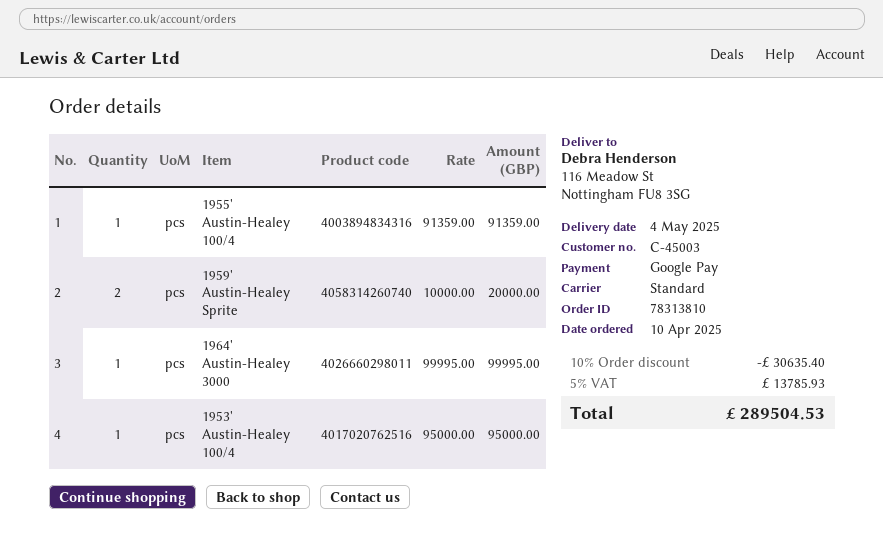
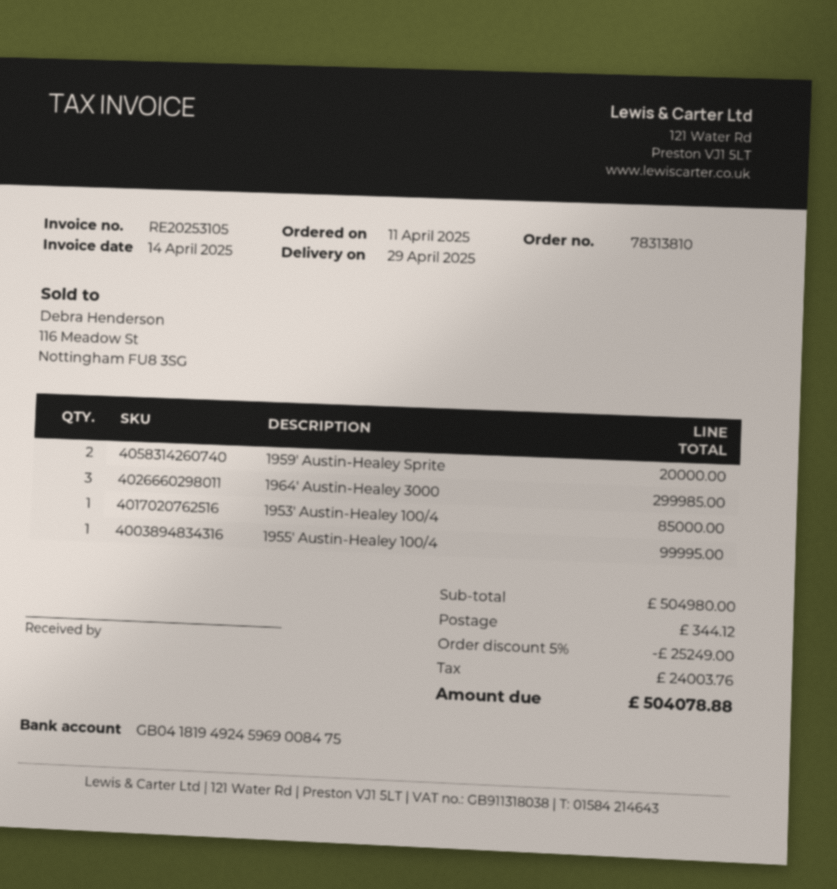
order date: 2025-04-10 -> 2025-04-11
delivery date: 2025-05-04 -> 2025-04-29
1955' Austin-Healey 100/4: 1 for 91359.00 -> 1 for 99995.00
1964' Austin-Healey 3000: 1 for 99995.00 -> 3 for 299985.00
1953' Austin-Healey 100/4: 1 for 95000.00 -> 1 for 85000.00
discount: 10% = 30635.40 -> 5% = 25249.00
shipping: none -> 344.12
tax: 13785.93 -> 24003.76
total: 289504.53 -> 504078.88

